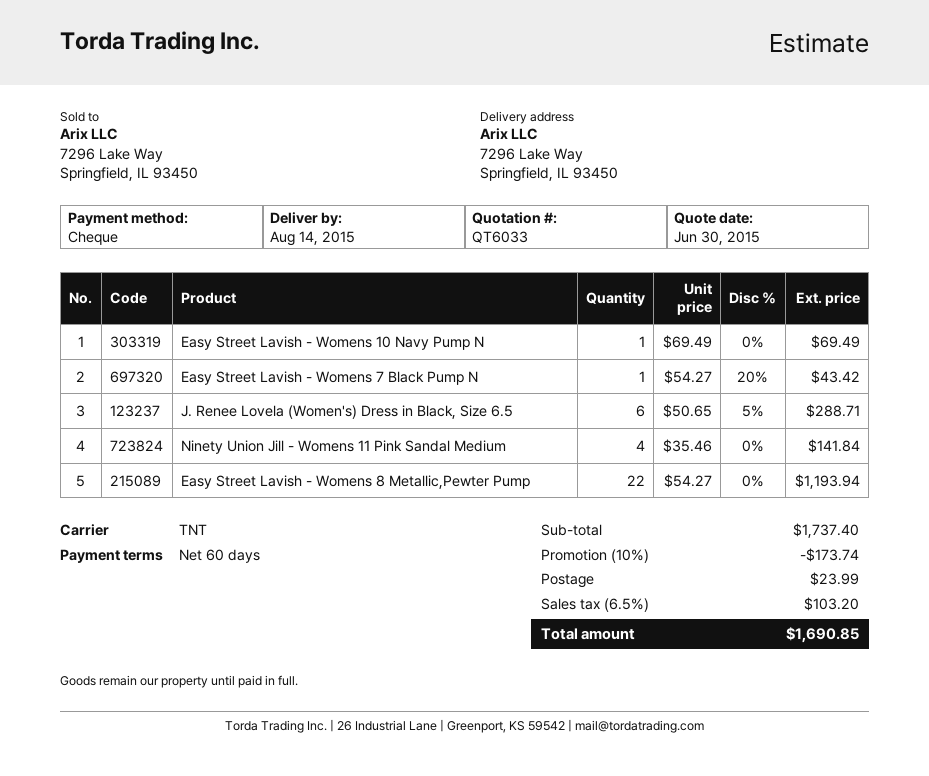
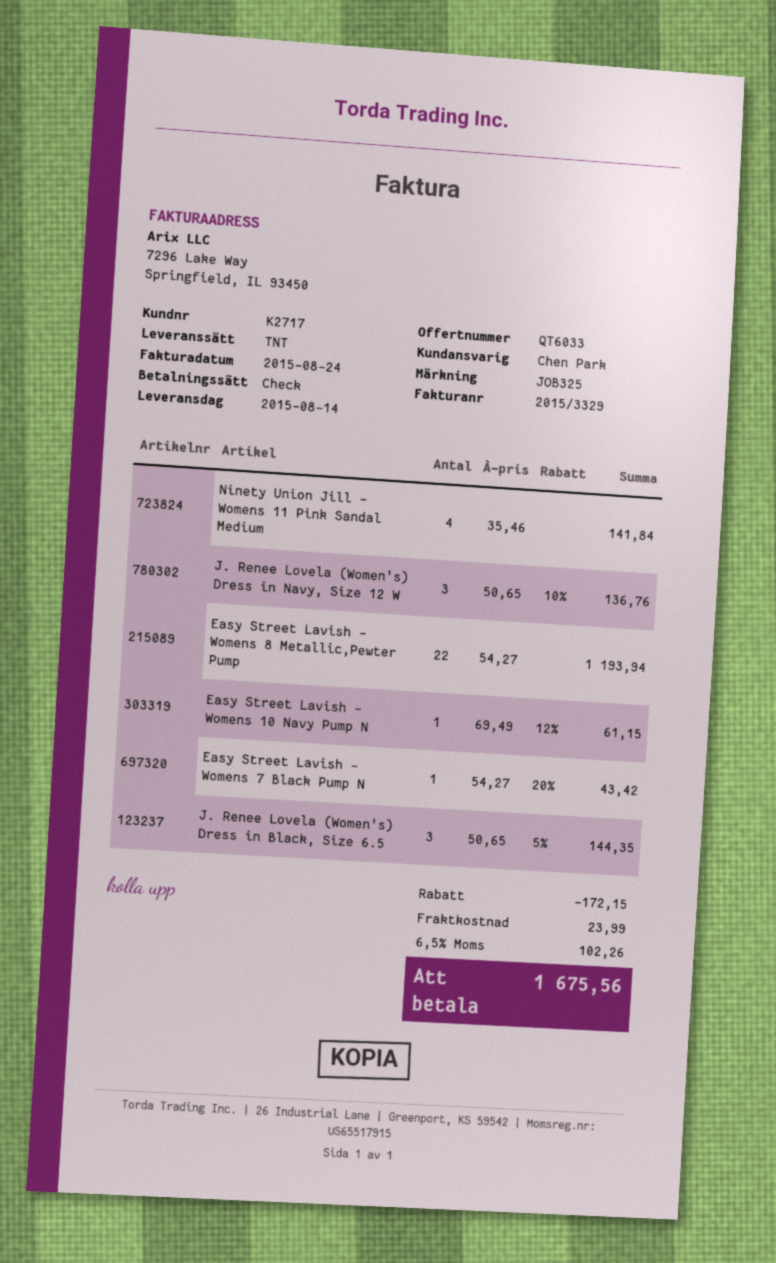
Easy Street Lavish - Womens 10 Navy Pump N: 1 x 69.49 = 69.49 -> 1 x 69.49 - 12% = 61.15
J. Renee Lovela (Women's) Dress in Black, Size 6.5: 6 x 50.65 - 5% = 288.71 -> 3 x 50.65 - 5% = 144.35
J. Renee Lovela (Women's) Dress in Navy, Size 12 W: none -> 3 x 50.65 - 10% = 136.76
discount: 173.74 -> 172.15
tax: 6.5% = 103.20 -> 6.5% = 102.26
total: 1690.85 -> 1675.56

